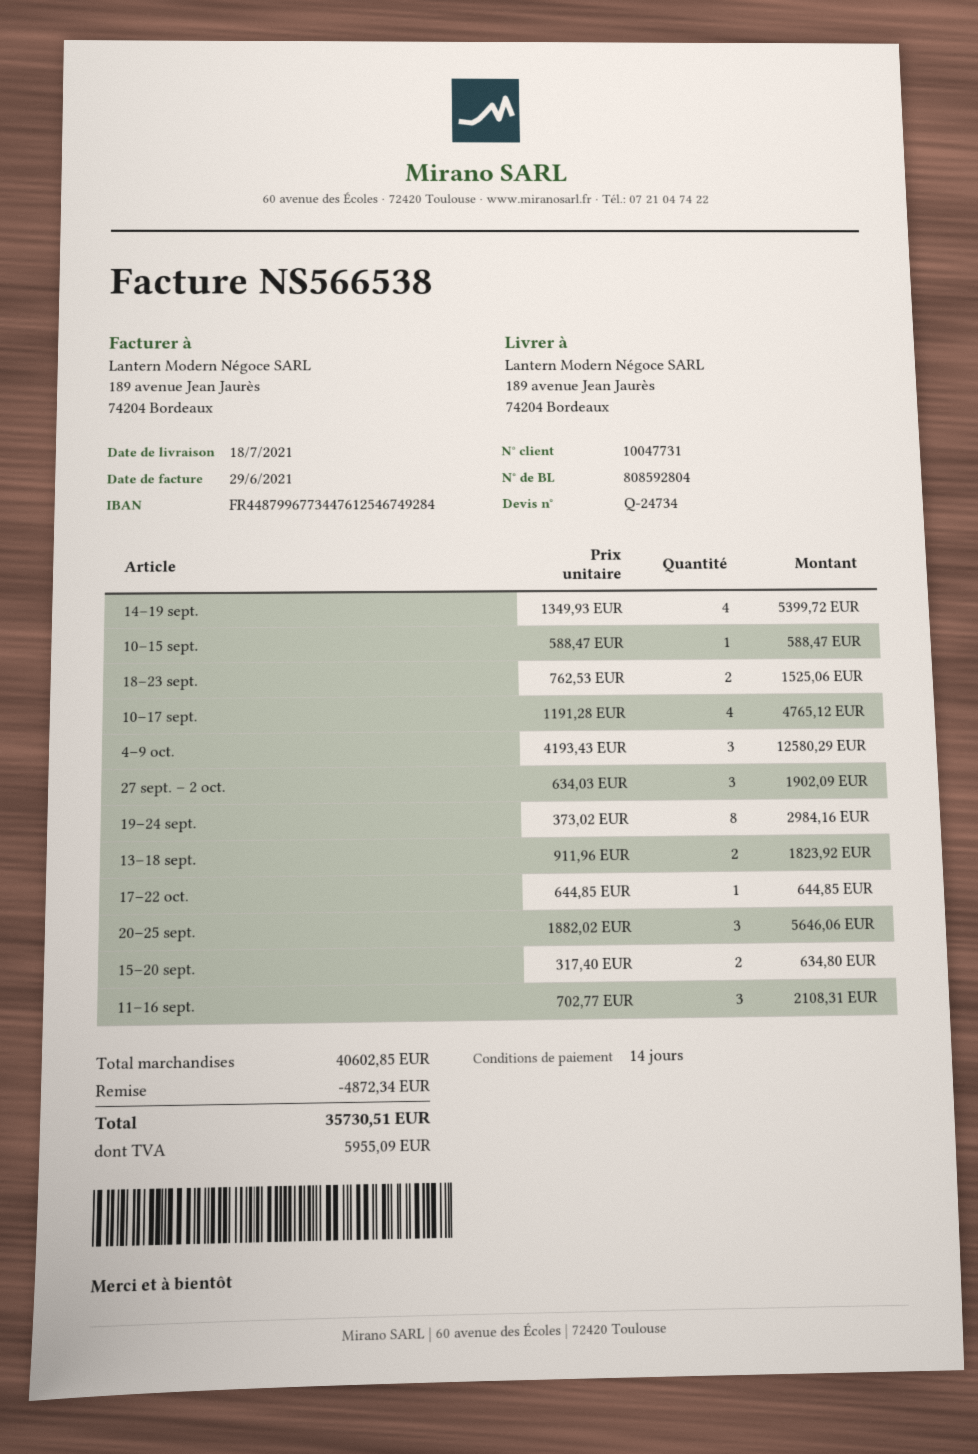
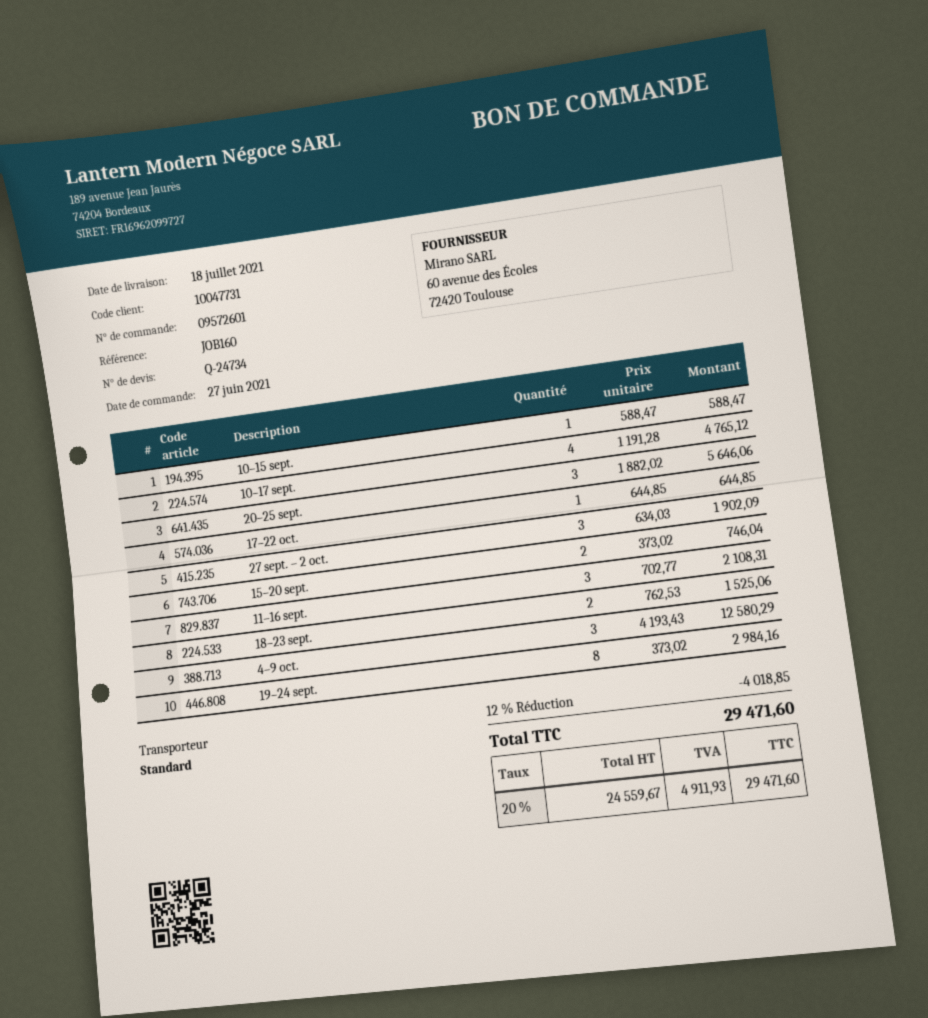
14–19 sept.: 4 x 1349.93 = 5399.72 -> none
13–18 sept.: 2 x 911.96 = 1823.92 -> none
15–20 sept.: 2 x 317.40 = 634.80 -> 2 x 373.02 = 746.04
discount: 4872.34 -> 4018.85
tax: 5955.09 -> 4911.93
total: 35730.51 -> 29471.60

